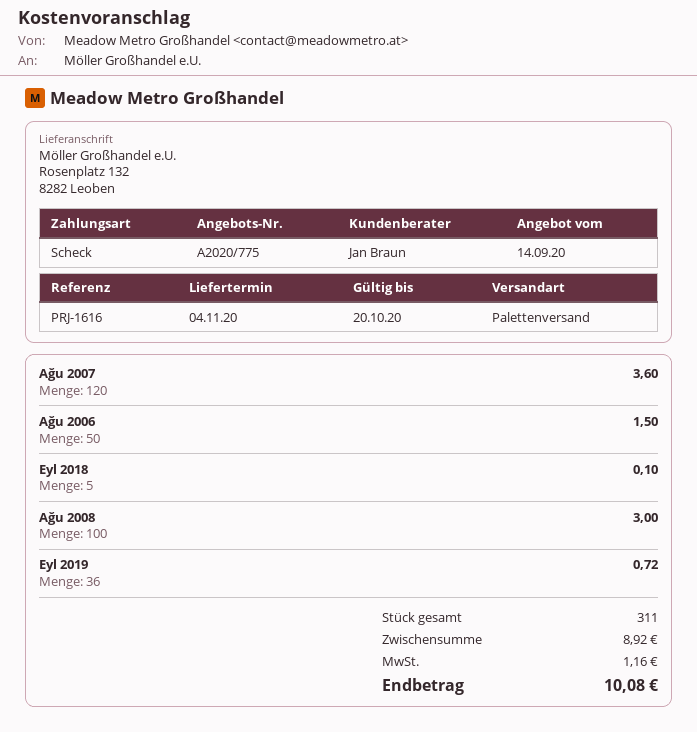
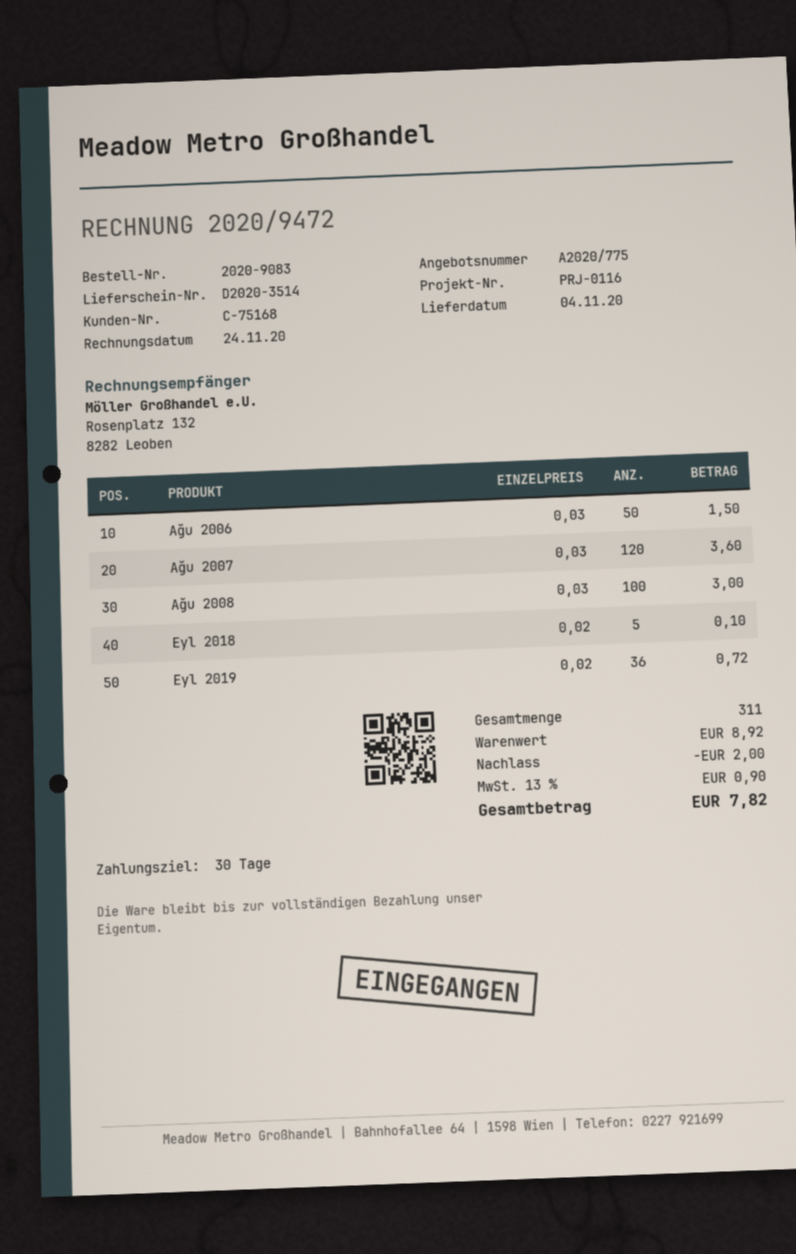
reference: PRJ-1616 -> PRJ-0116
discount: none -> 2.00
tax: 1.16 -> 0.90
total: 10.08 -> 7.82

